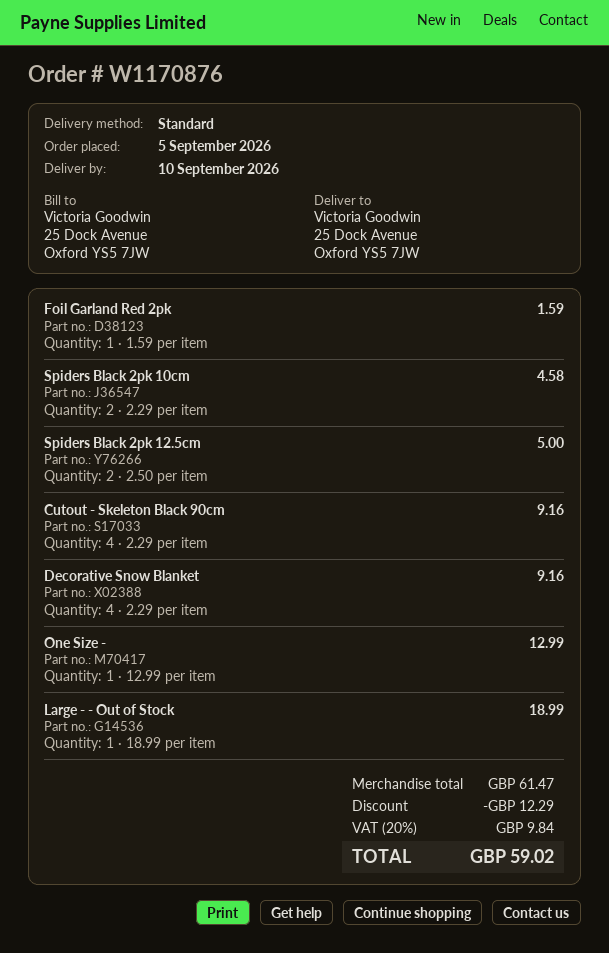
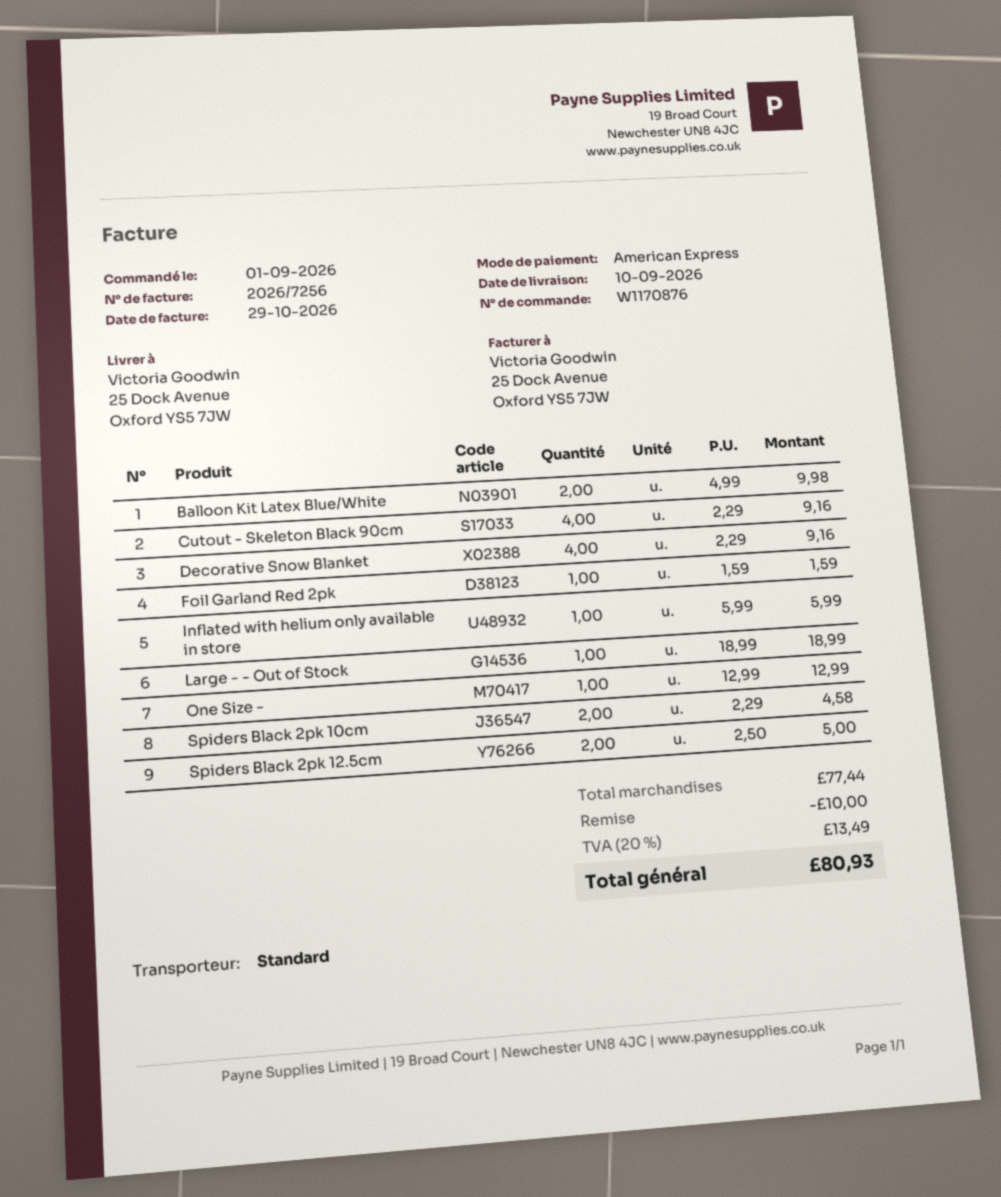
order date: 2026-09-05 -> 2026-09-01
Balloon Kit Latex Blue/White: none -> 2 x 4.99 = 9.98
Inflated with helium only available in store: none -> 1 x 5.99 = 5.99
subtotal: 61.47 -> 77.44
discount: 12.29 -> 10.00
tax: 20% = 9.84 -> 20% = 13.49
total: 59.02 -> 80.93

